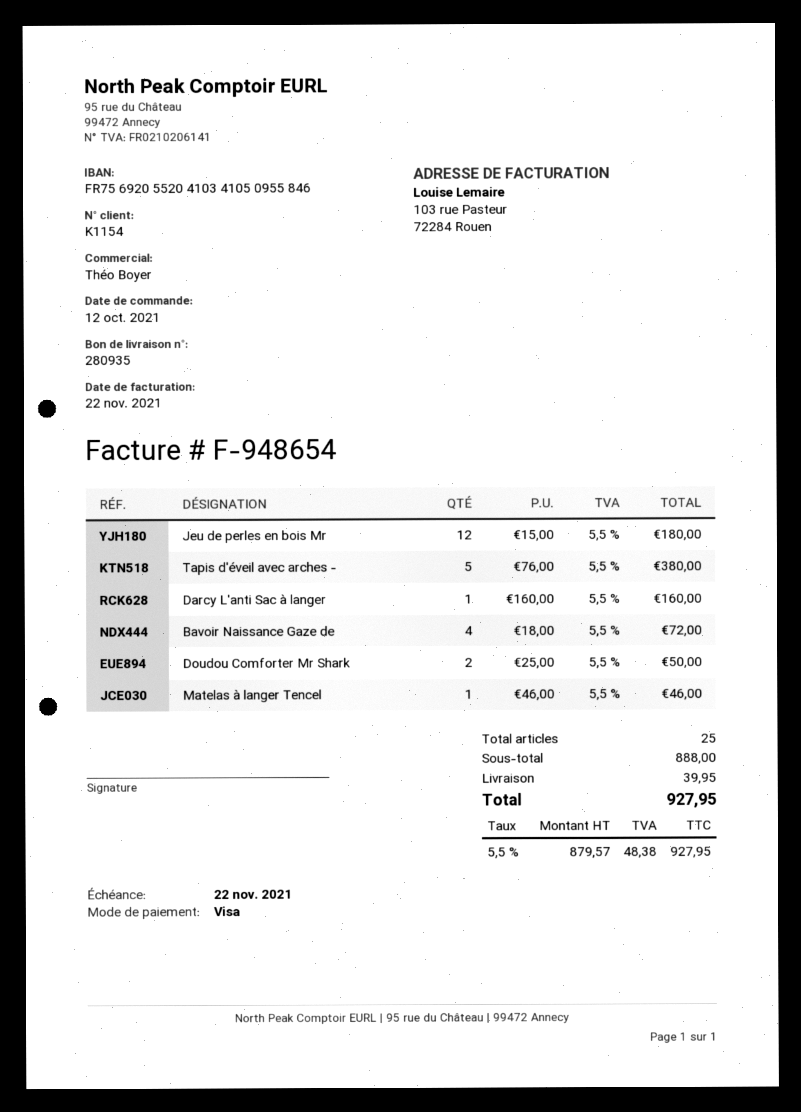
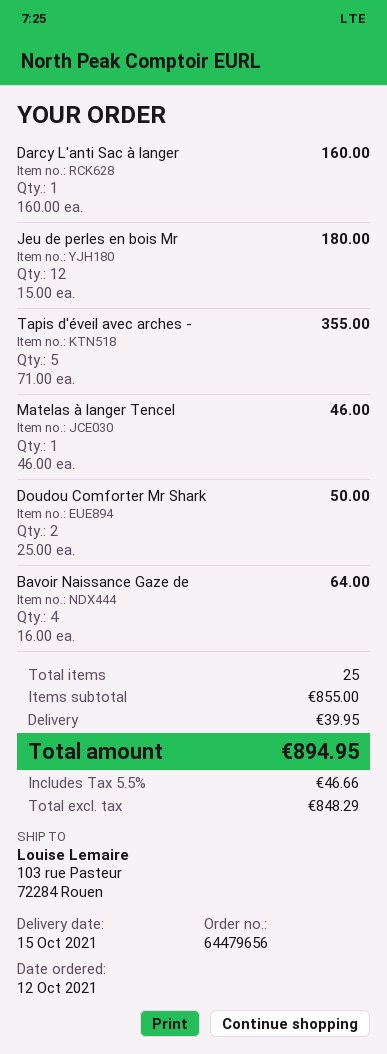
Tapis d'éveil avec arches -: 5 x 76.00 = 380.00 -> 5 x 71.00 = 355.00
Bavoir Naissance Gaze de: 4 x 18.00 = 72.00 -> 4 x 16.00 = 64.00
subtotal: 888.00 -> 855.00
net: 879.57 -> 848.29
tax: 5.5% = 48.38 -> 5.5% = 46.66
total: 927.95 -> 894.95

